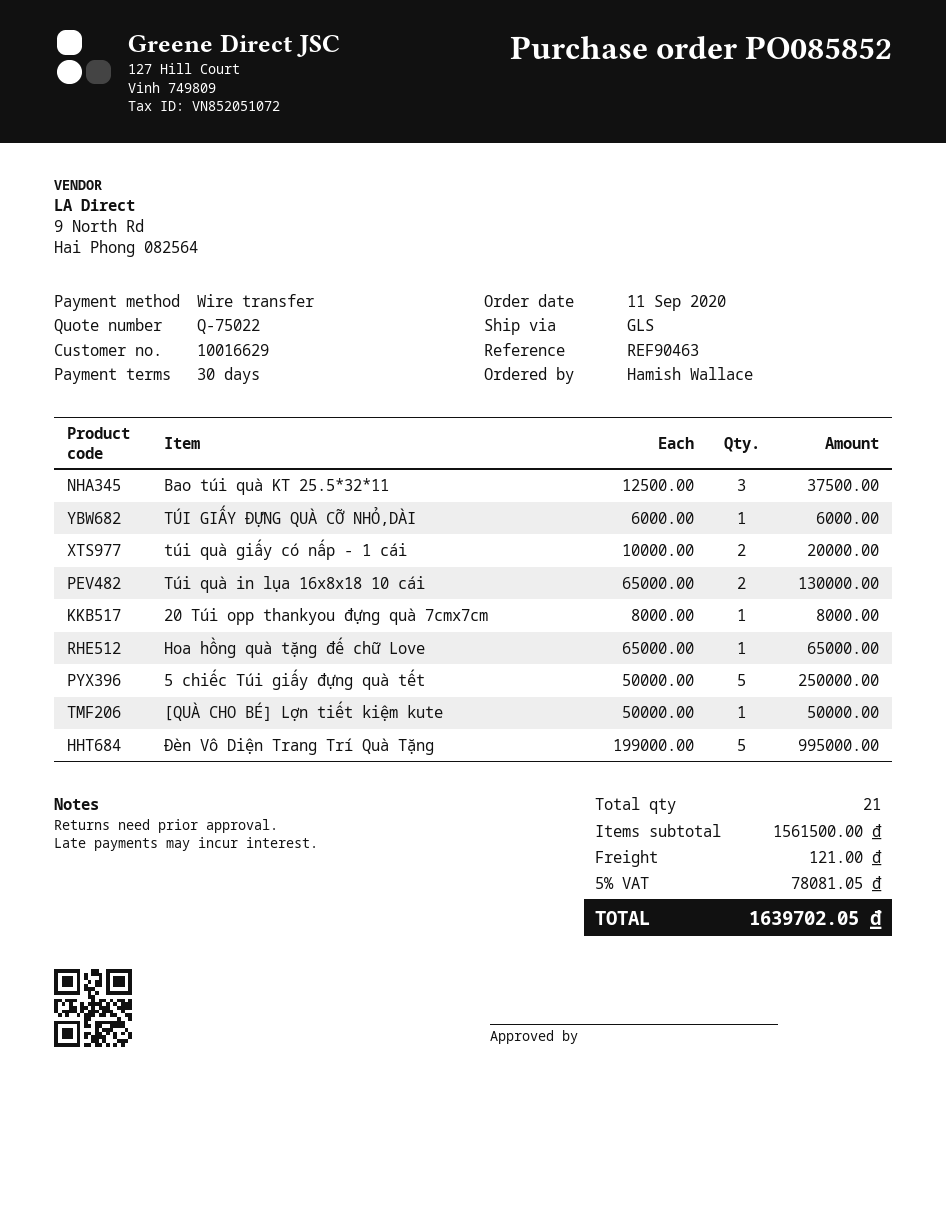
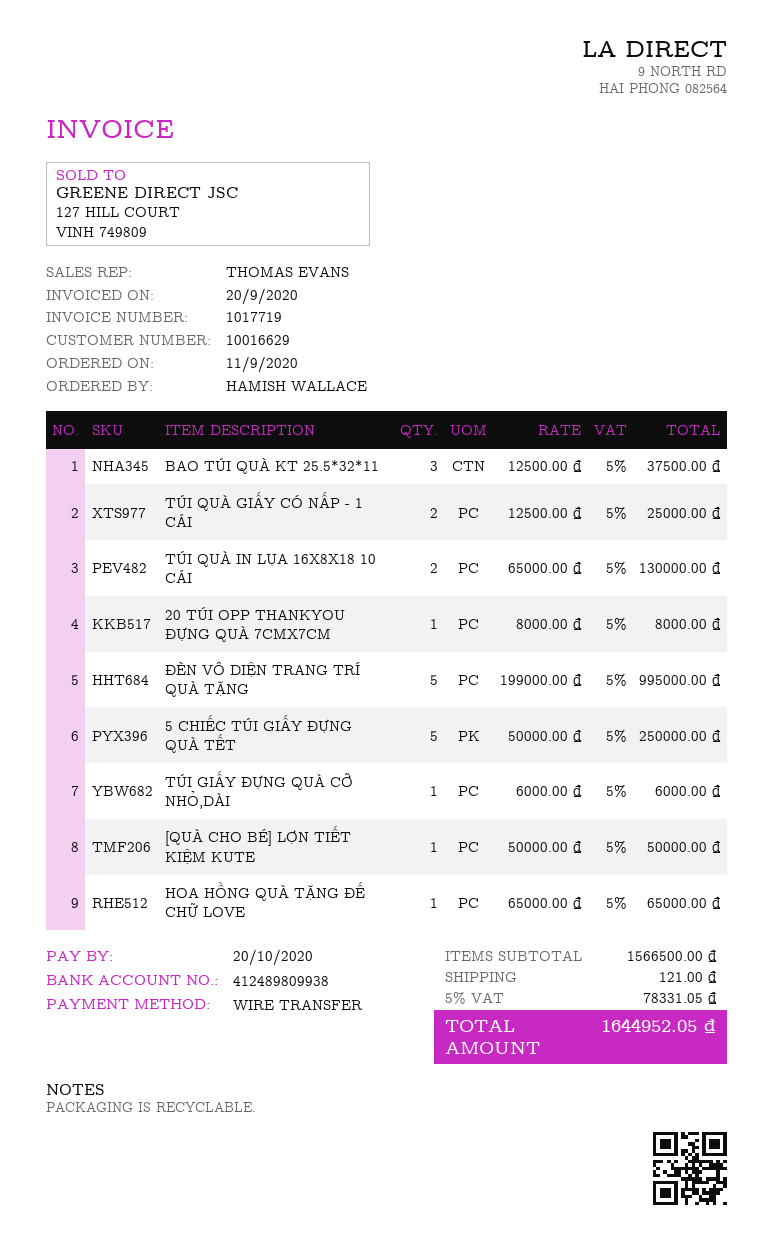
túi quà giấy có nấp - 1 cái: 2 x 10000.00 = 20000.00 -> 2 x 12500.00 = 25000.00
subtotal: 1561500.00 -> 1566500.00
tax: 5% = 78081.05 -> 5% = 78331.05
total: 1639702.05 -> 1644952.05

